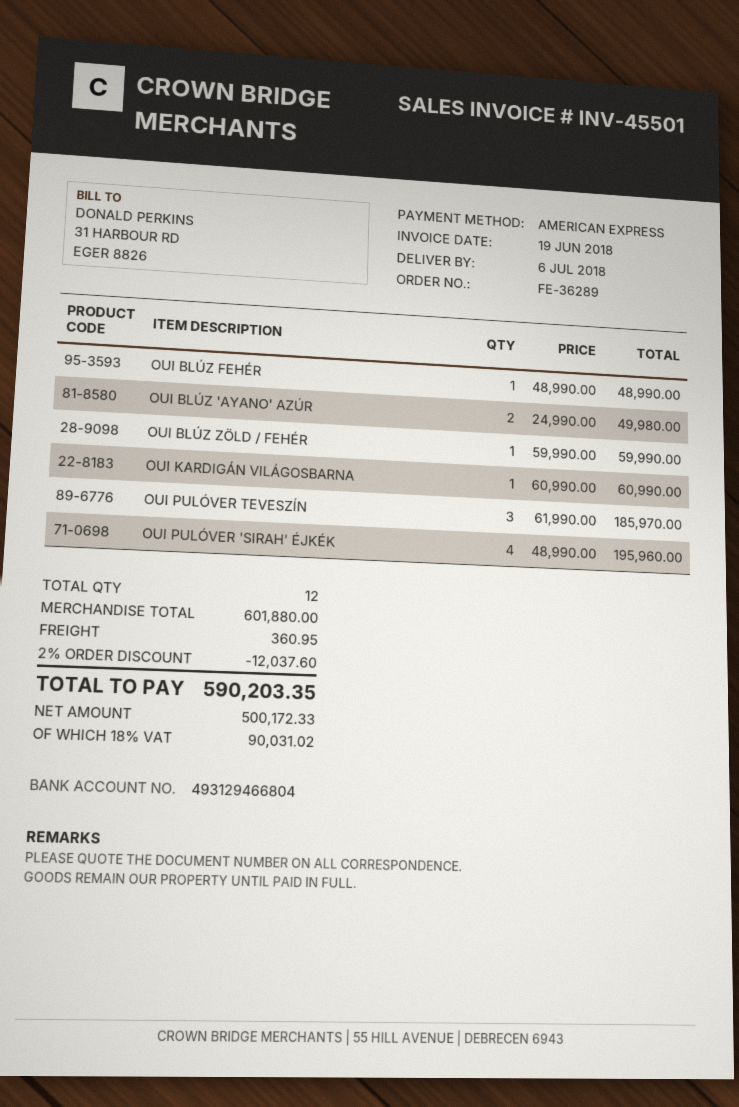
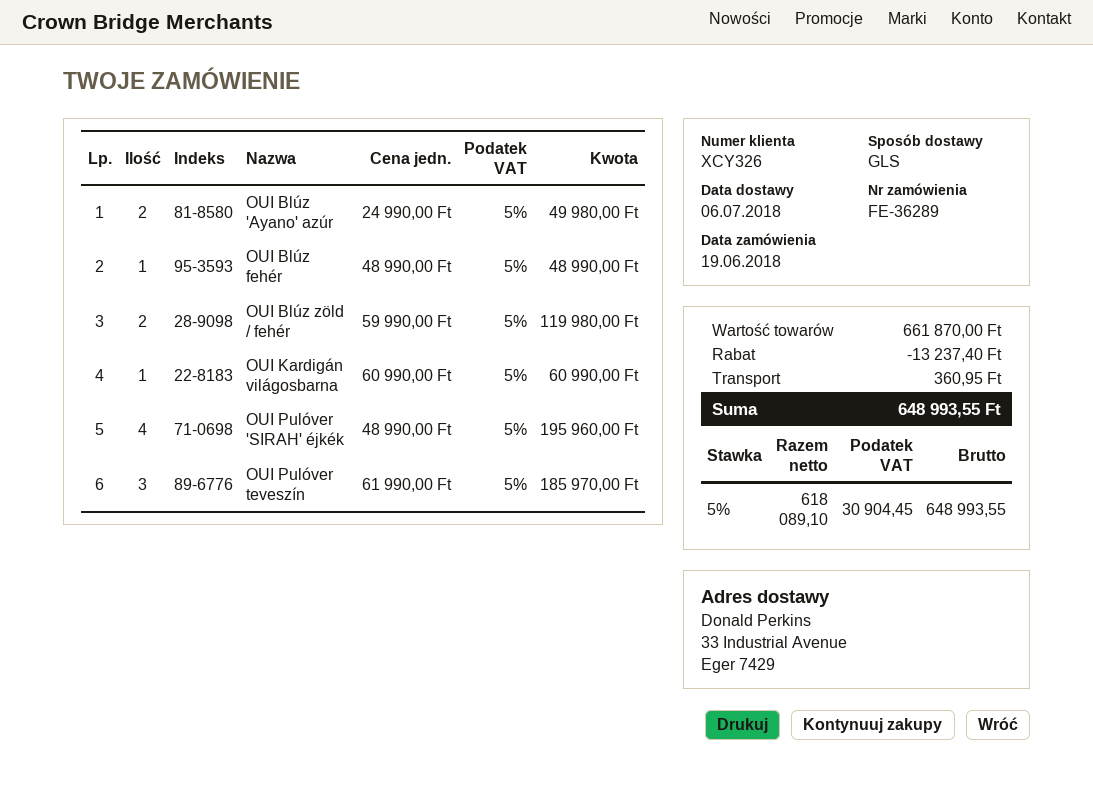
OUI BLÚZ ZÖLD / FEHÉR: 1 x 59990.00 = 59990.00 -> 2 x 59990.00 = 119980.00
subtotal: 601880.00 -> 661870.00
discount: 12037.60 -> 13237.40
net: 500172.33 -> 618089.10
tax: 18% = 90031.02 -> 5% = 30904.45
total: 590203.35 -> 648993.55

